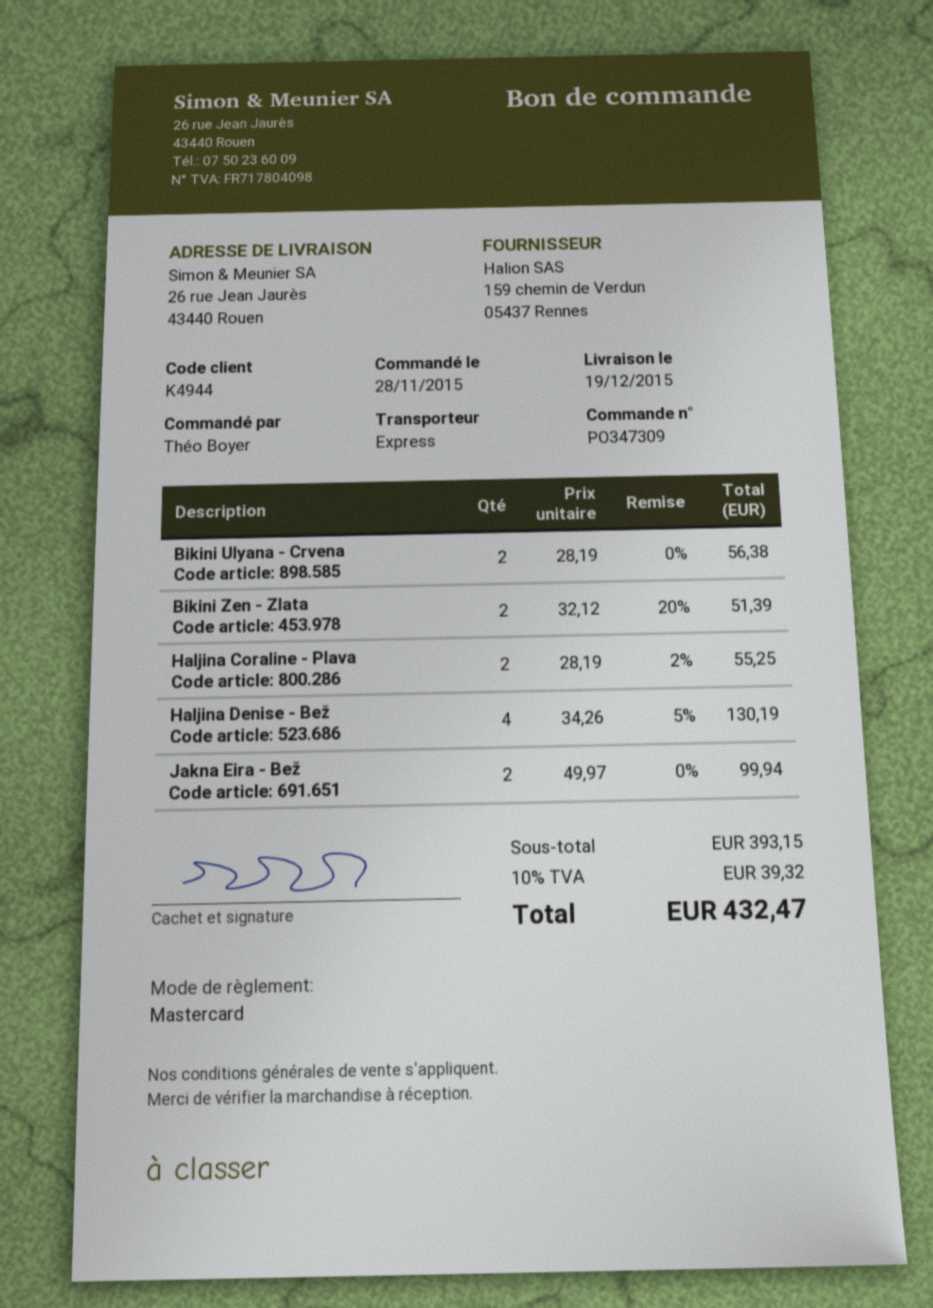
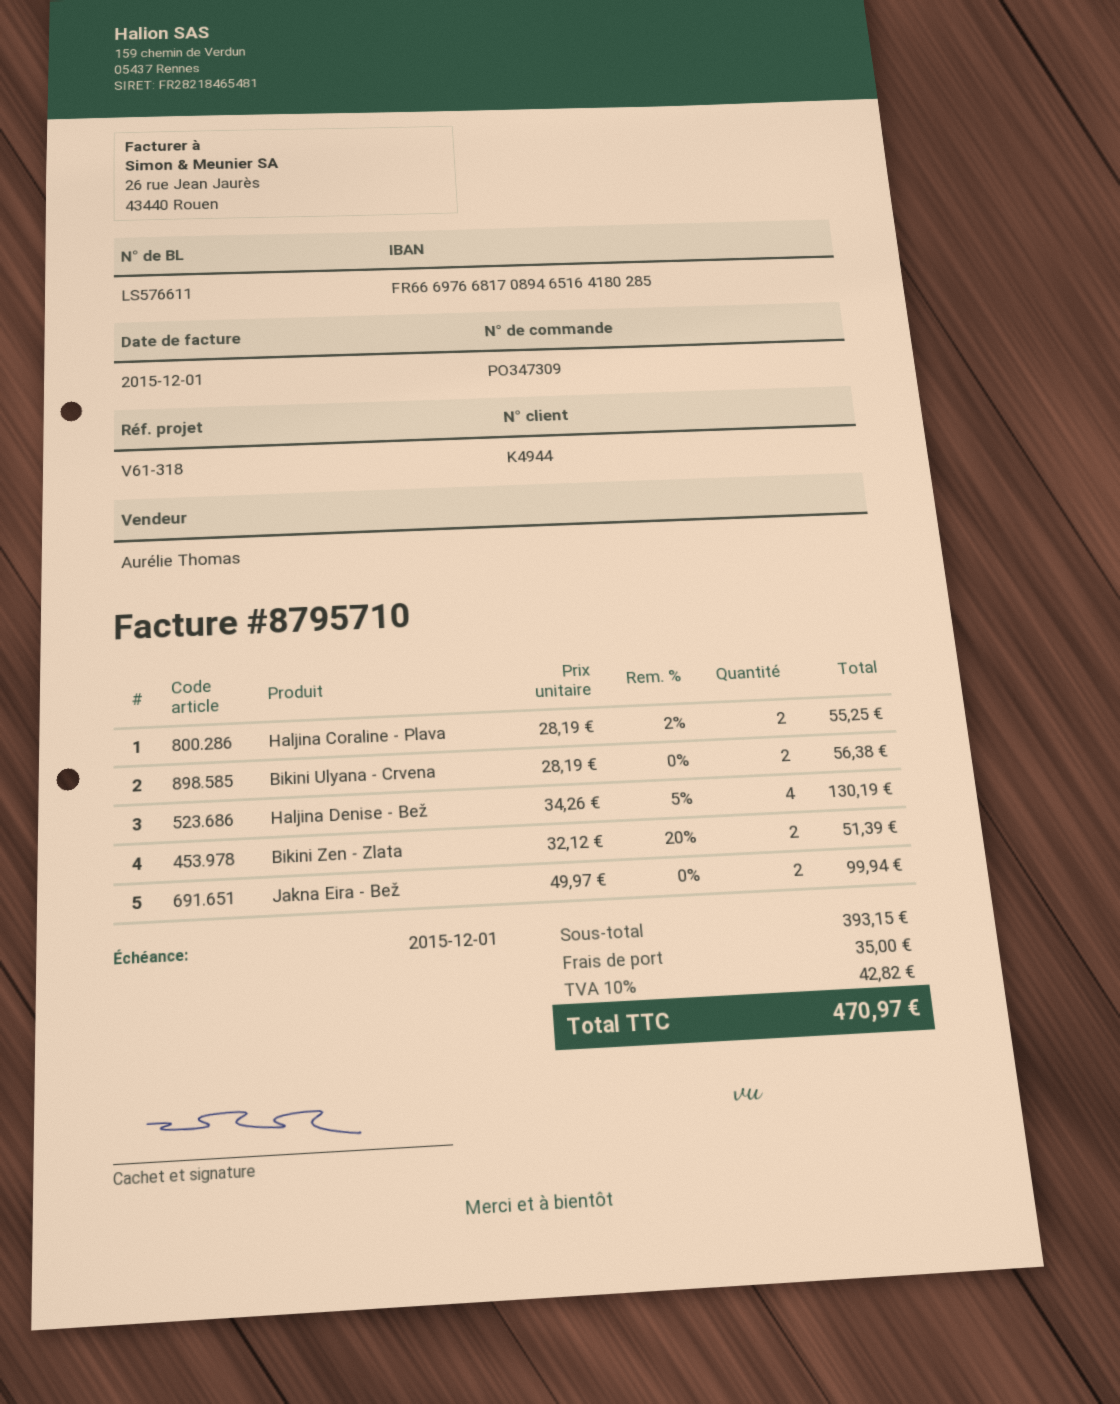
shipping: none -> 35.00
tax: 10% = 39.32 -> 10% = 42.82
total: 432.47 -> 470.97

